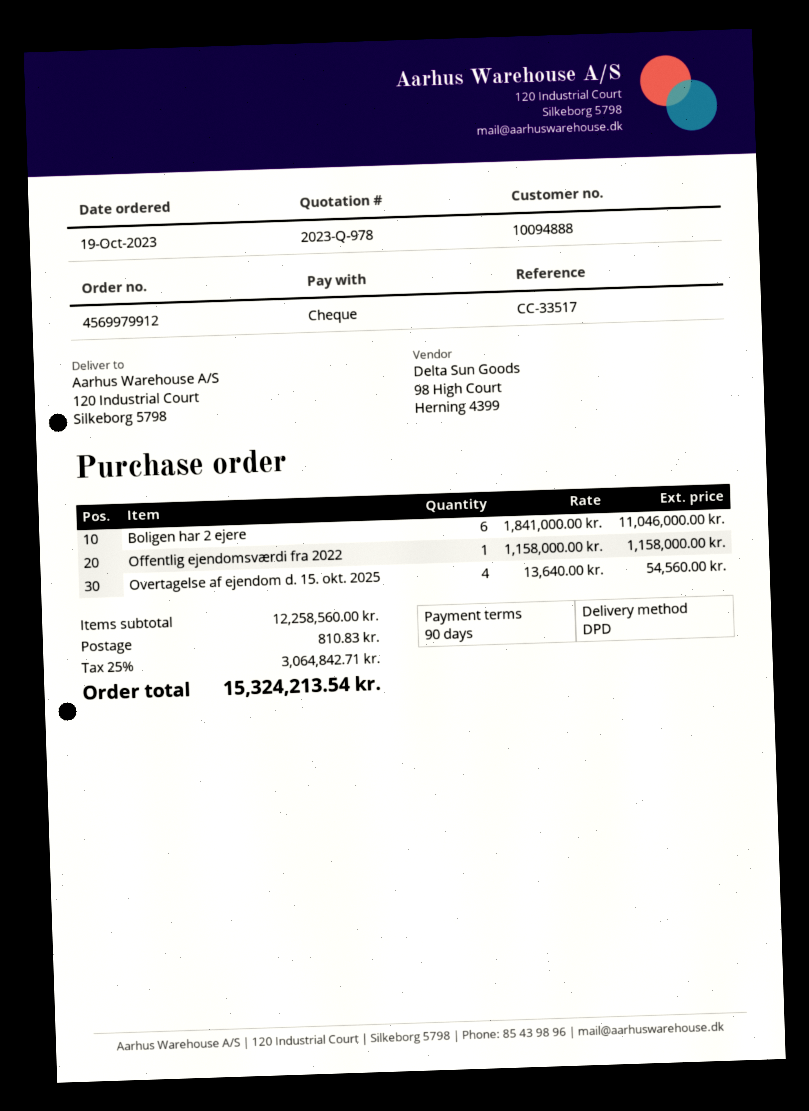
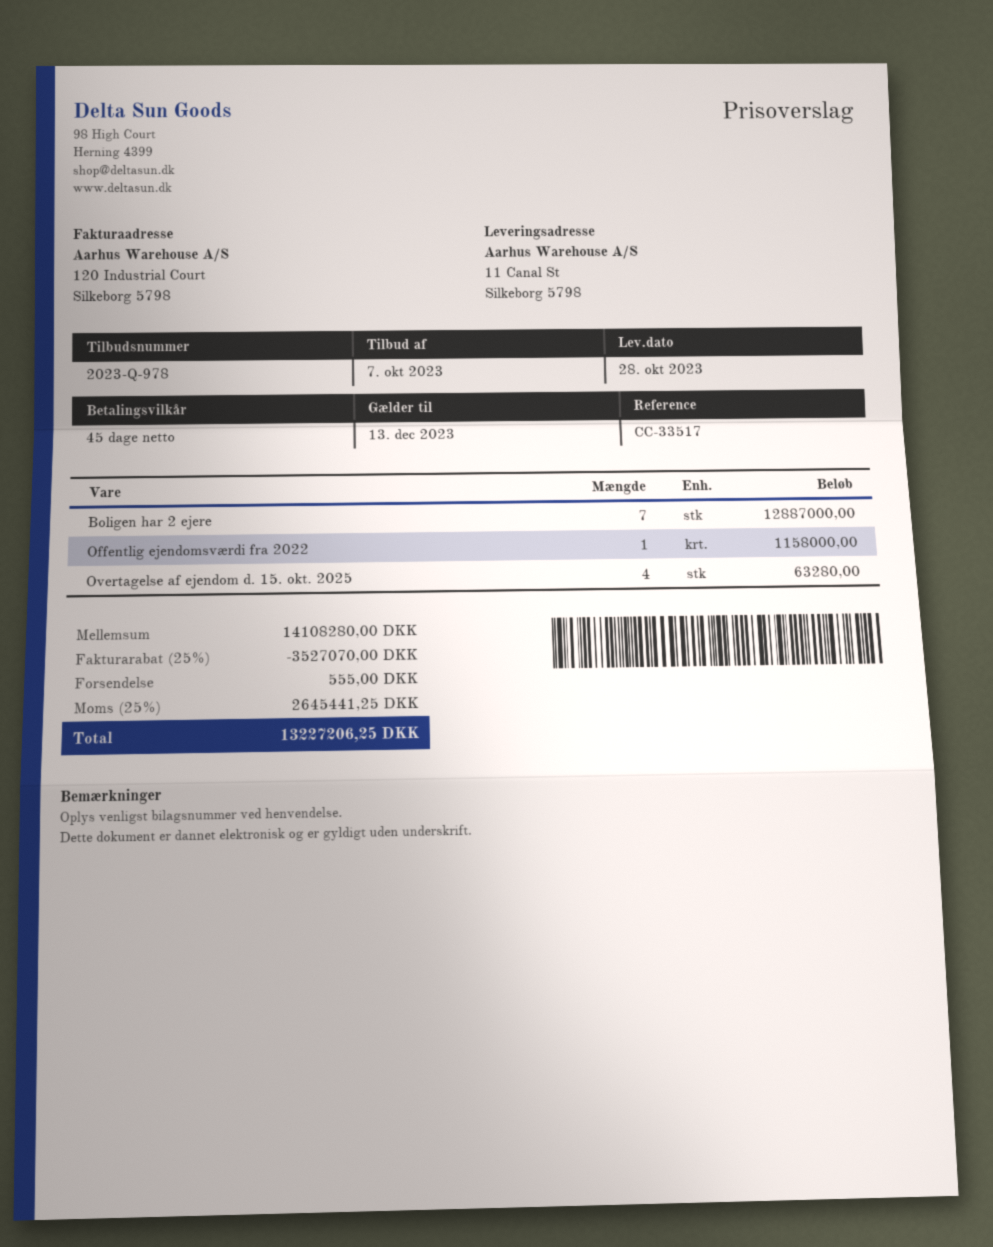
payment terms: 90 days -> 45 days
ship to: 120 Industrial Court, Silkeborg 5798 -> 11 Canal St, Silkeborg 5798
Boligen har 2 ejere: 6 for 11046000.00 -> 7 for 12887000.00
Overtagelse af ejendom d. 15. okt. 2025: 4 for 54560.00 -> 4 for 63280.00
subtotal: 12258560.00 -> 14108280.00
discount: none -> 25% = 3527070.00
shipping: 810.83 -> 555.00
tax: 25% = 3064842.71 -> 25% = 2645441.25
total: 15324213.54 -> 13227206.25

